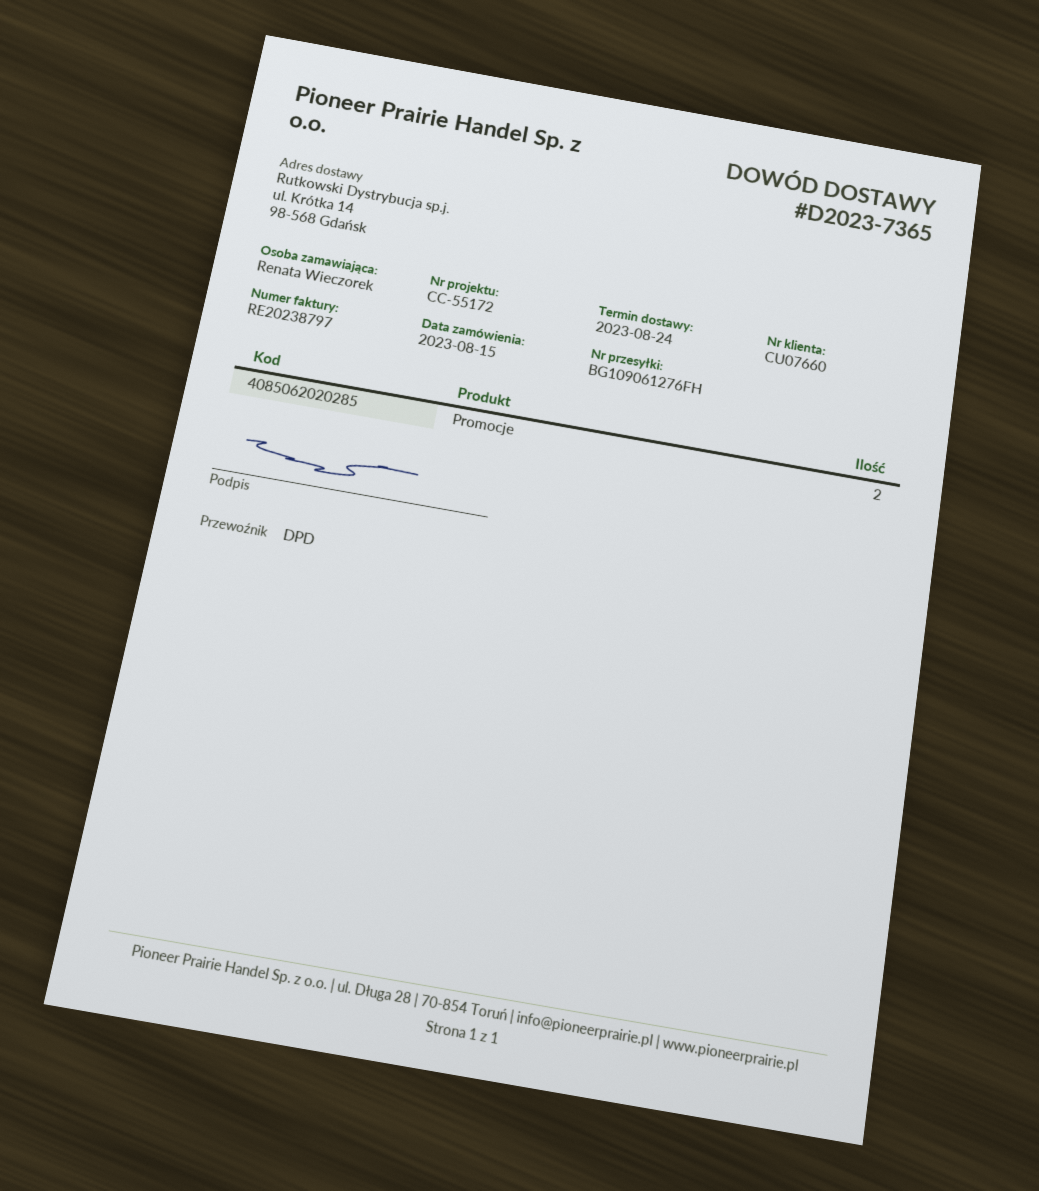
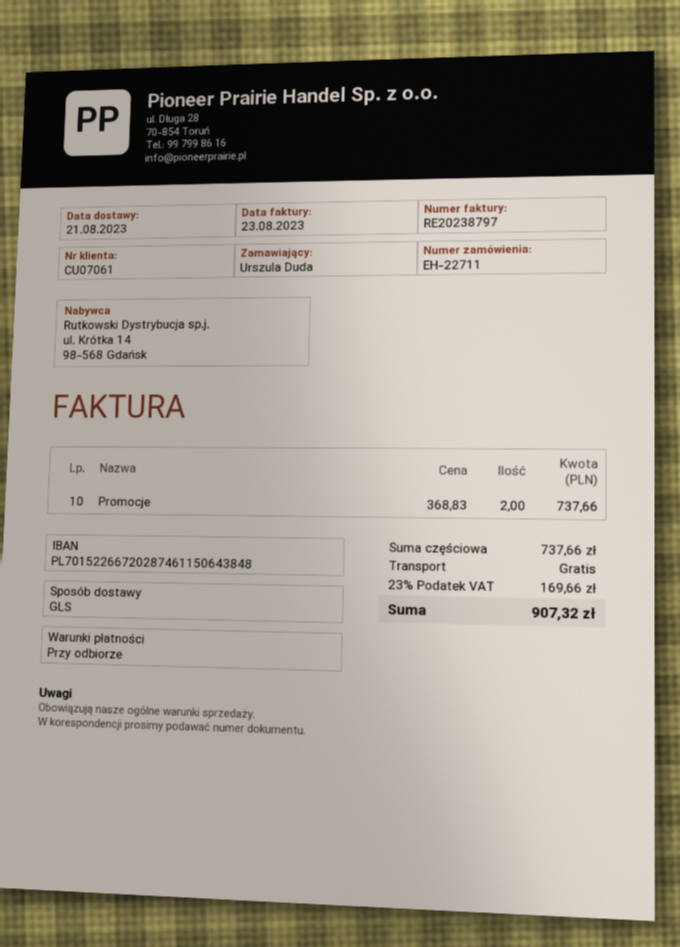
delivery date: 2023-08-24 -> 2023-08-21
customer number: CU07660 -> CU07061
ordered by: Renata Wieczorek -> Urszula Duda
shipping method: DPD -> GLS

